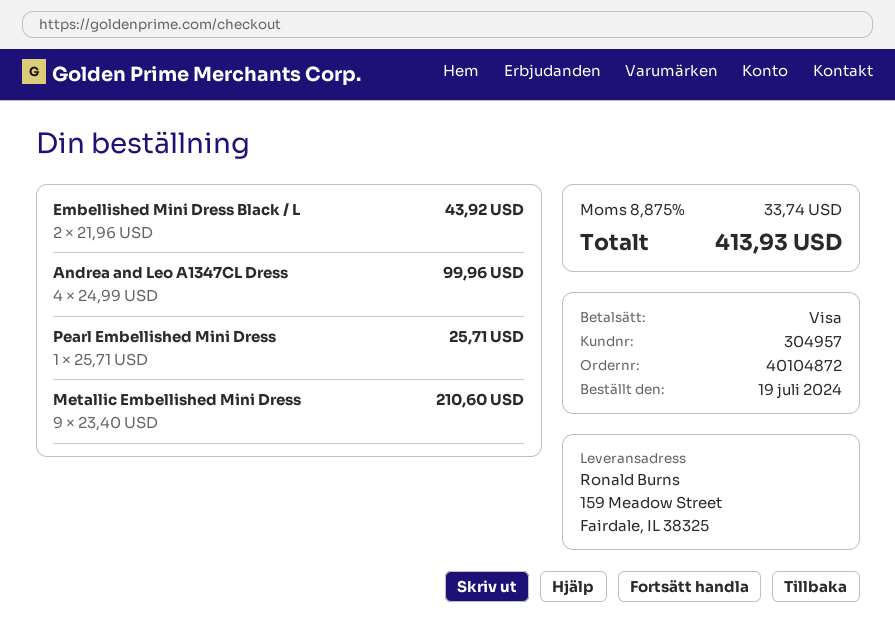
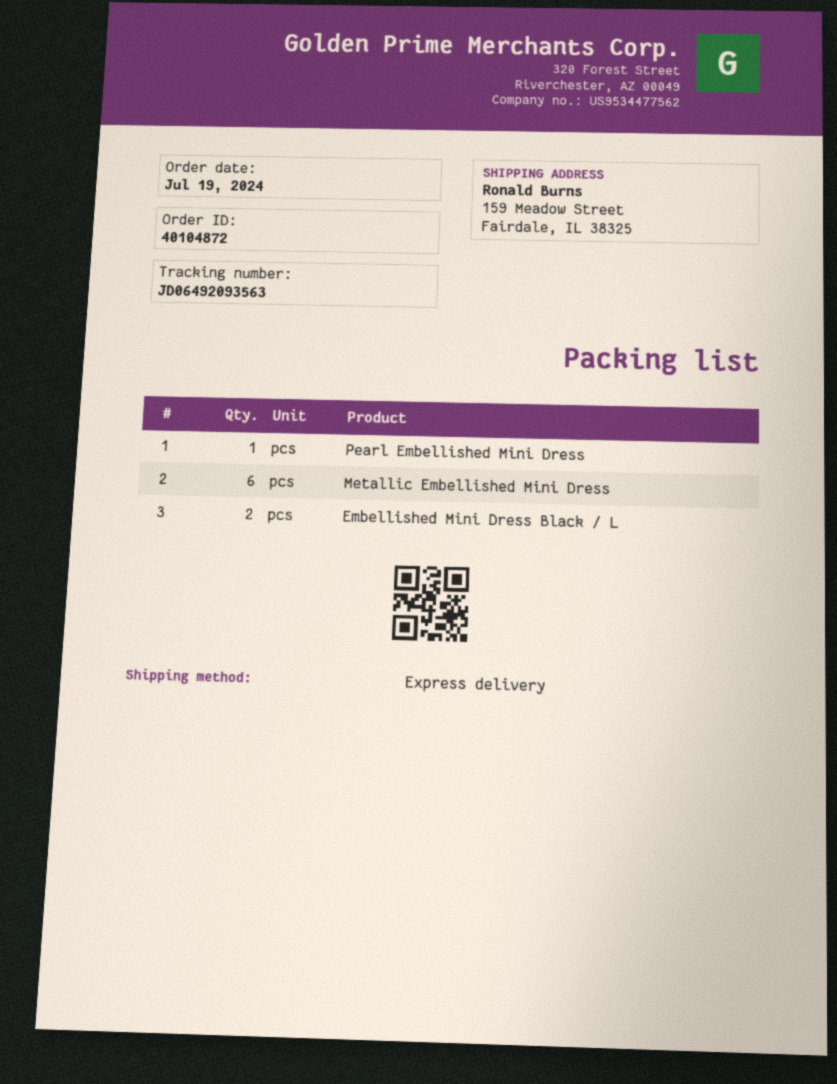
Andrea and Leo A1347CL Dress: 4 -> none
Metallic Embellished Mini Dress: 9 -> 6

